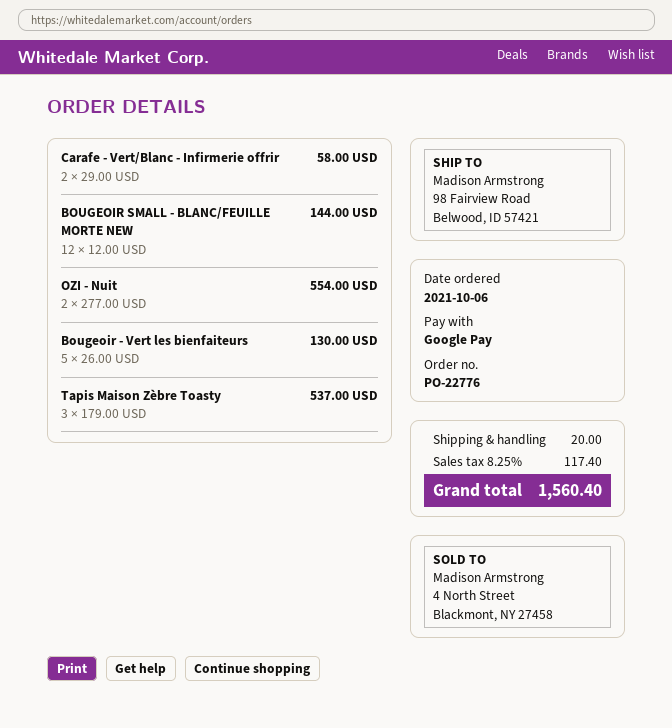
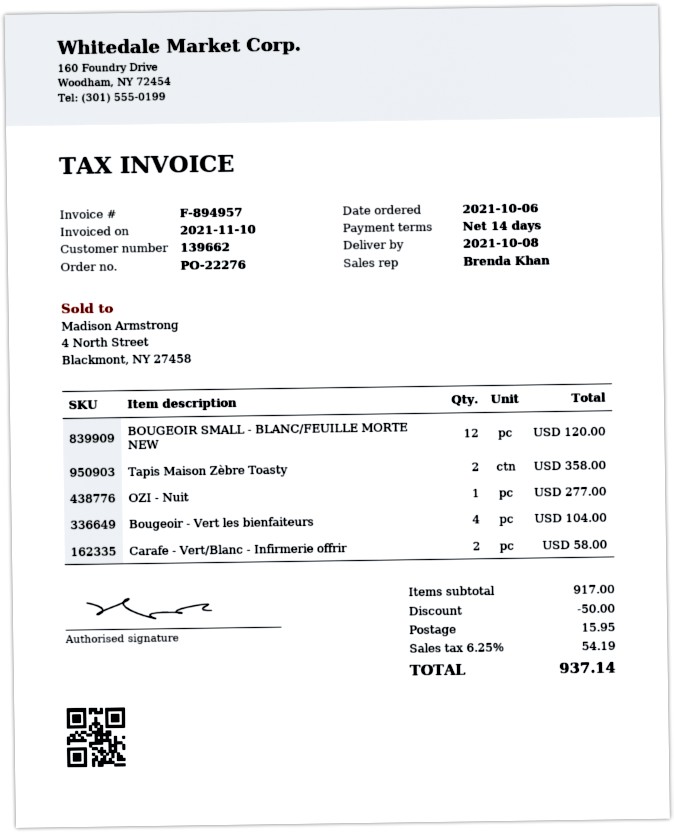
order number: PO-22776 -> PO-22276
BOUGEOIR SMALL - BLANC/FEUILLE MORTE NEW: 12 for 144.00 -> 12 for 120.00
OZI - Nuit: 2 for 554.00 -> 1 for 277.00
Bougeoir - Vert les bienfaiteurs: 5 for 130.00 -> 4 for 104.00
Tapis Maison Zèbre Toasty: 3 for 537.00 -> 2 for 358.00
discount: none -> 50.00
shipping: 20.00 -> 15.95
tax: 8.25% = 117.40 -> 6.25% = 54.19
total: 1560.40 -> 937.14

